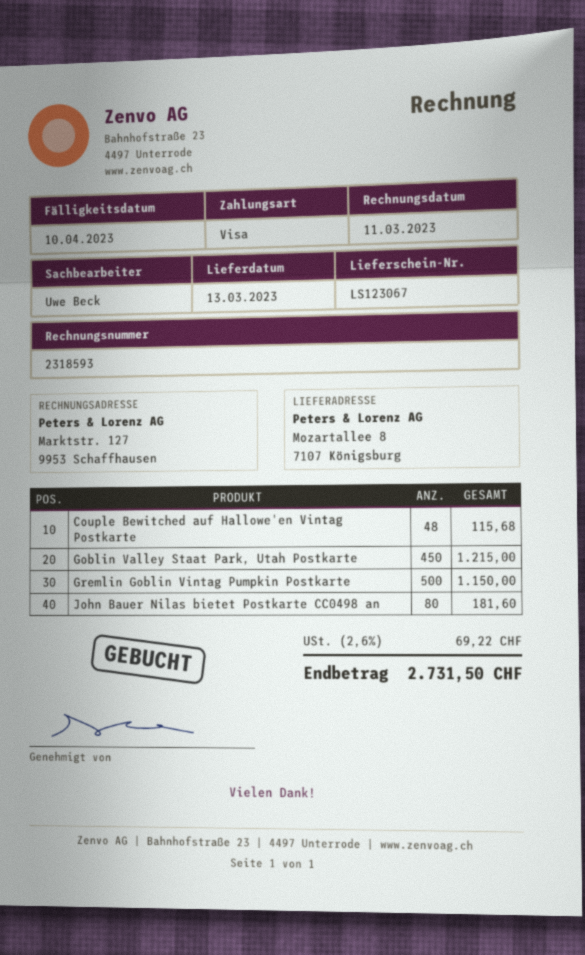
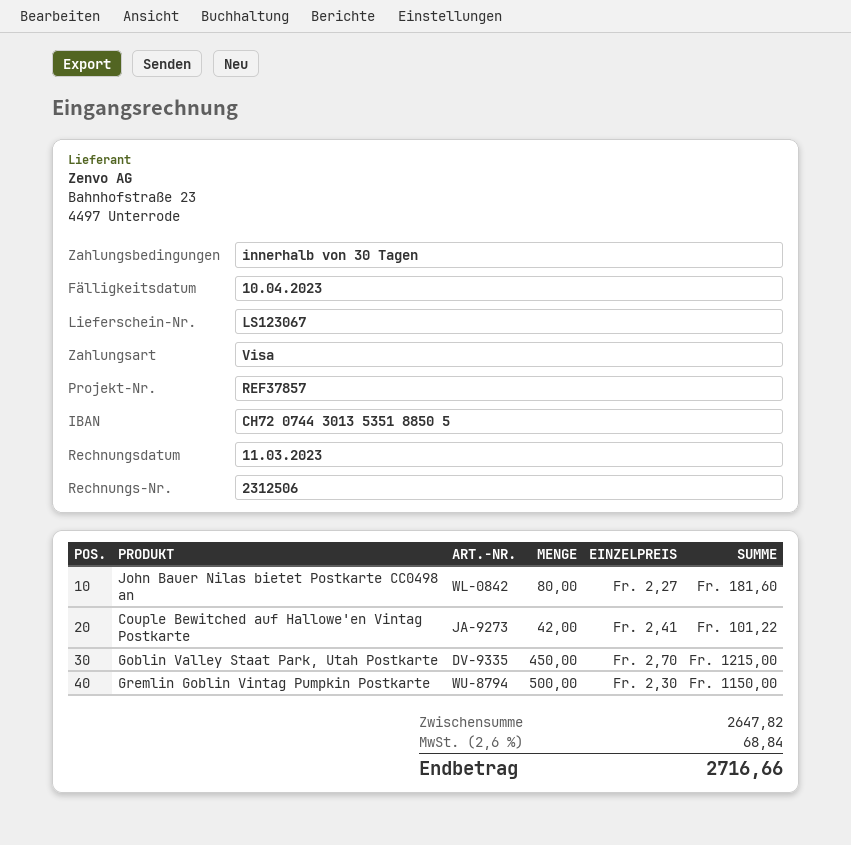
invoice number: 2318593 -> 2312506
Couple Bewitched auf Hallowe'en Vintag Postkarte: 48 for 115.68 -> 42 for 101.22
tax: 2.6% = 69.22 -> 2.6% = 68.84
total: 2731.50 -> 2716.66

